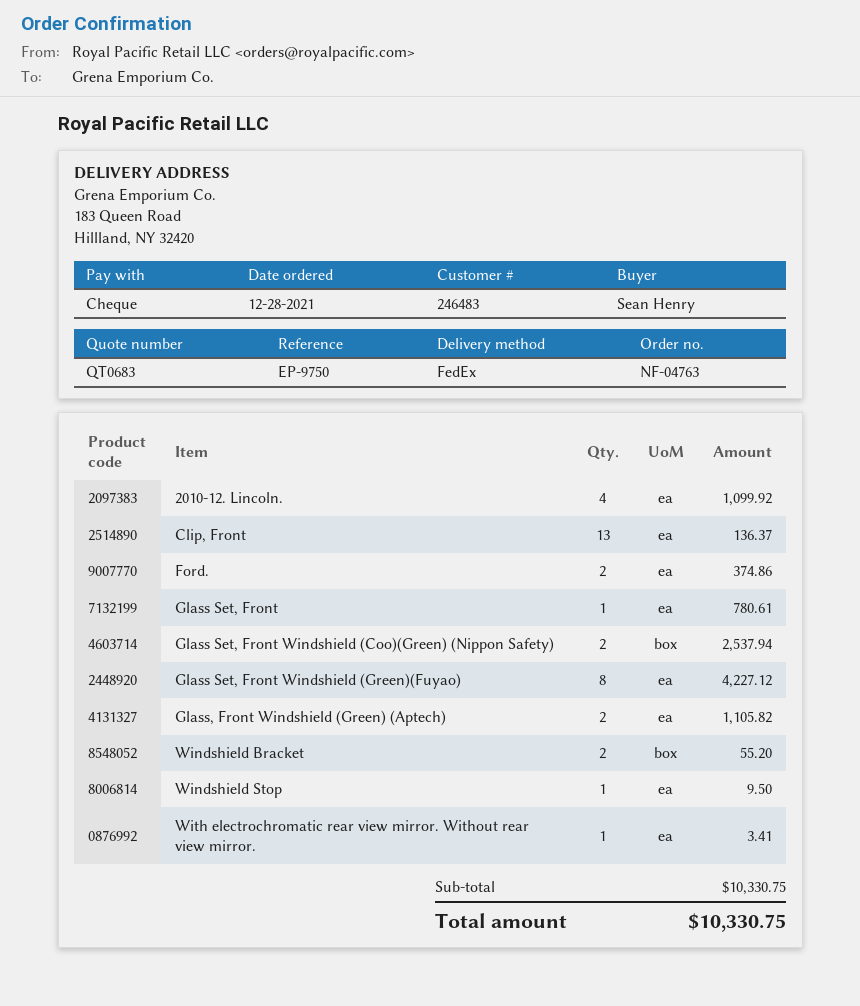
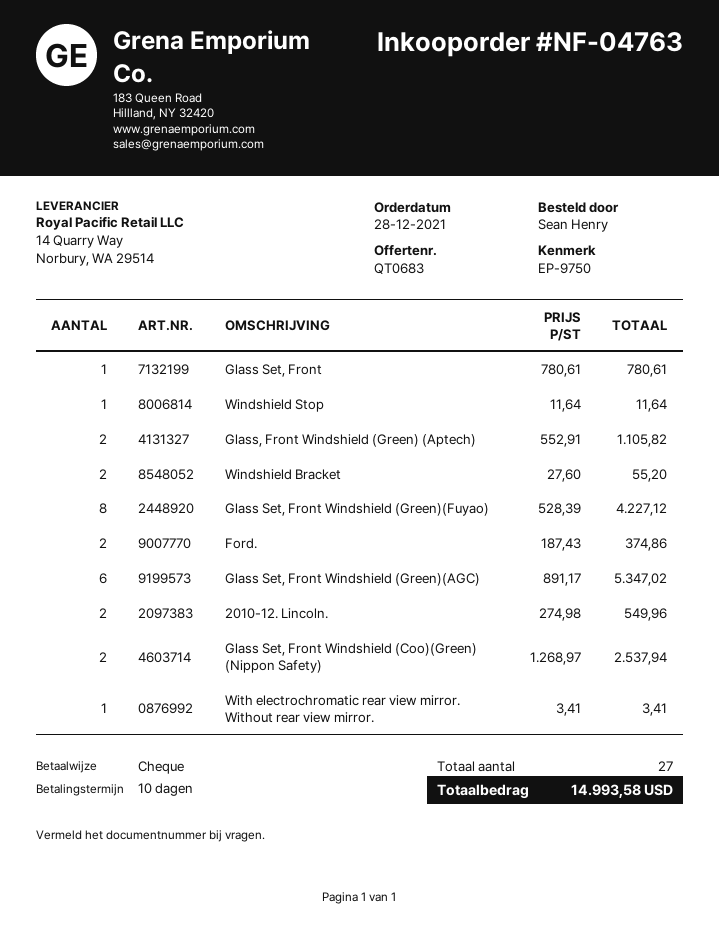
2010-12. Lincoln.: 4 for 1099.92 -> 2 for 549.96
Clip, Front: 13 for 136.37 -> none
Windshield Stop: 1 for 9.50 -> 1 for 11.64
Glass Set, Front Windshield (Green)(AGC): none -> 6 for 5347.02
total: 10330.75 -> 14993.58

